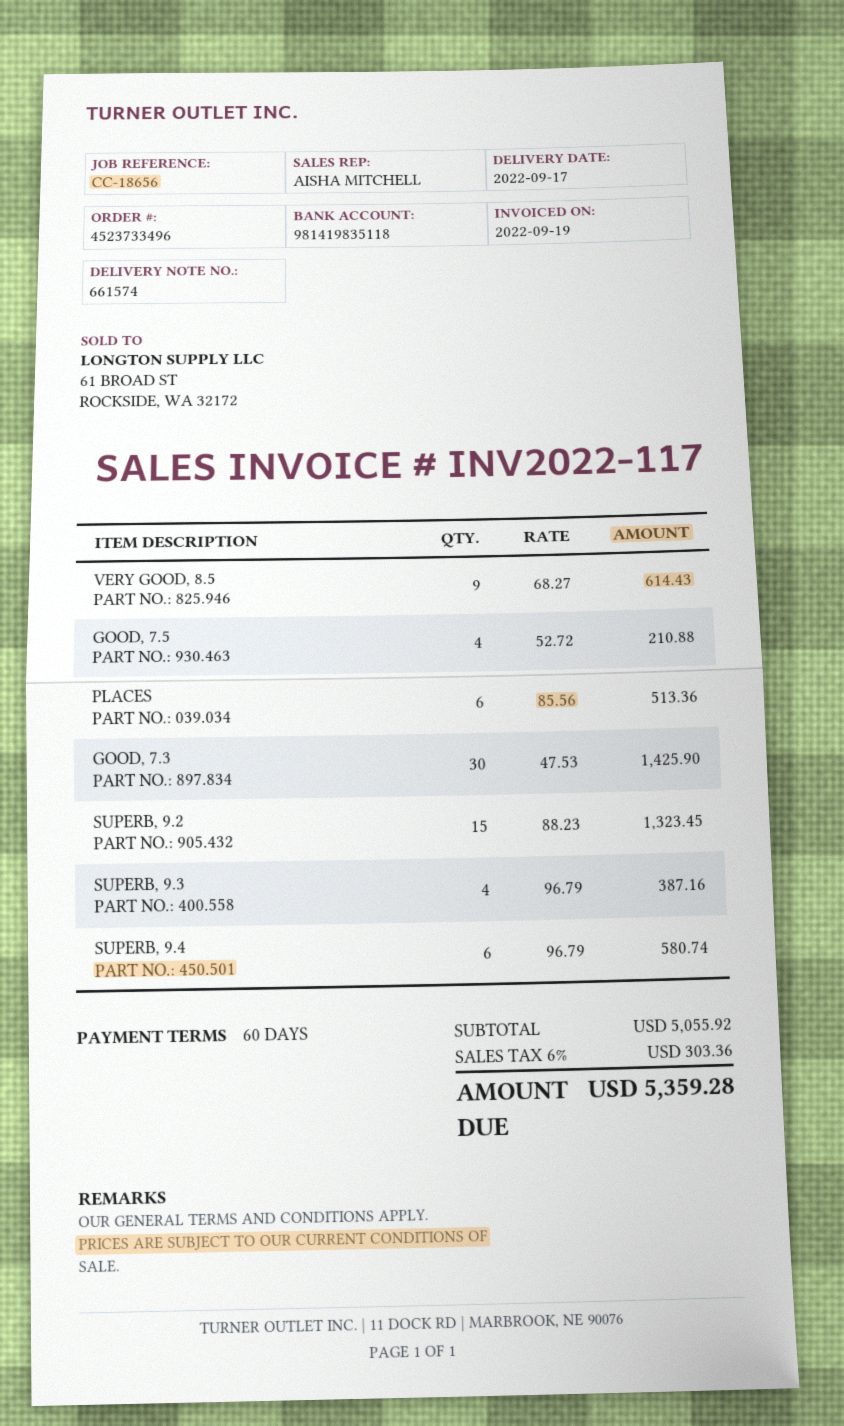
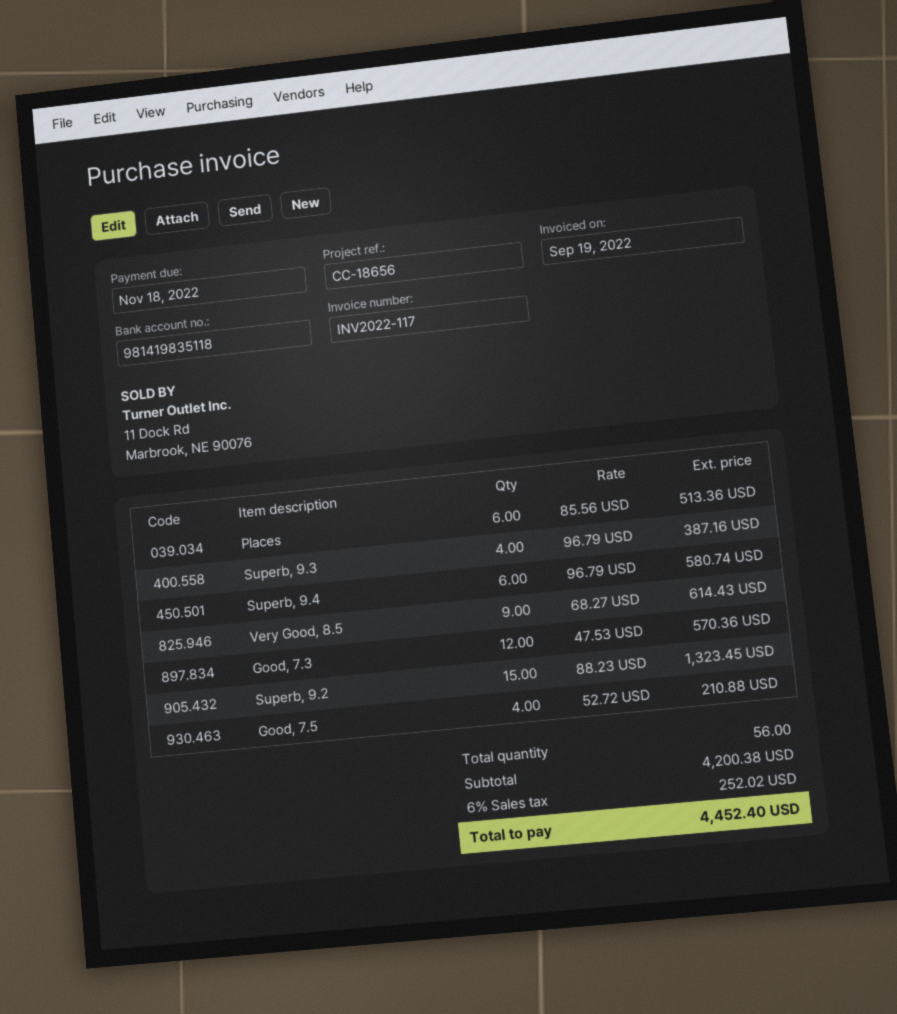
GOOD, 7.3: 30 x 47.53 = 1425.90 -> 12 x 47.53 = 570.36
subtotal: 5055.92 -> 4200.38
tax: 6% = 303.36 -> 6% = 252.02
total: 5359.28 -> 4452.40

